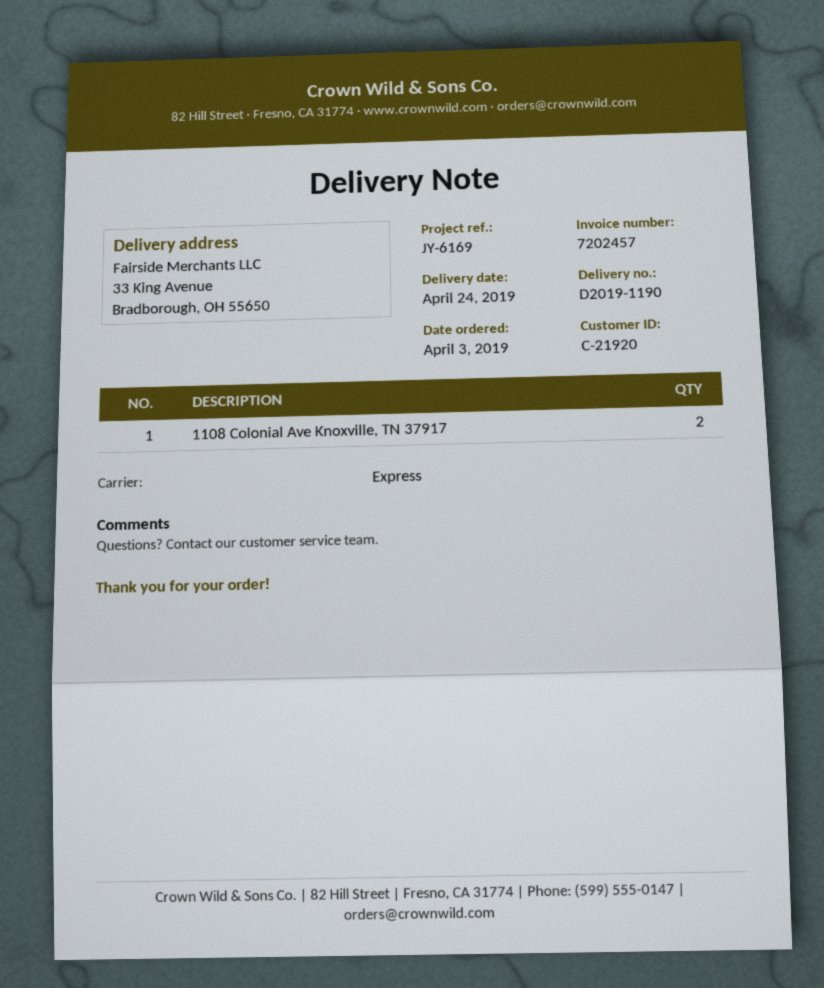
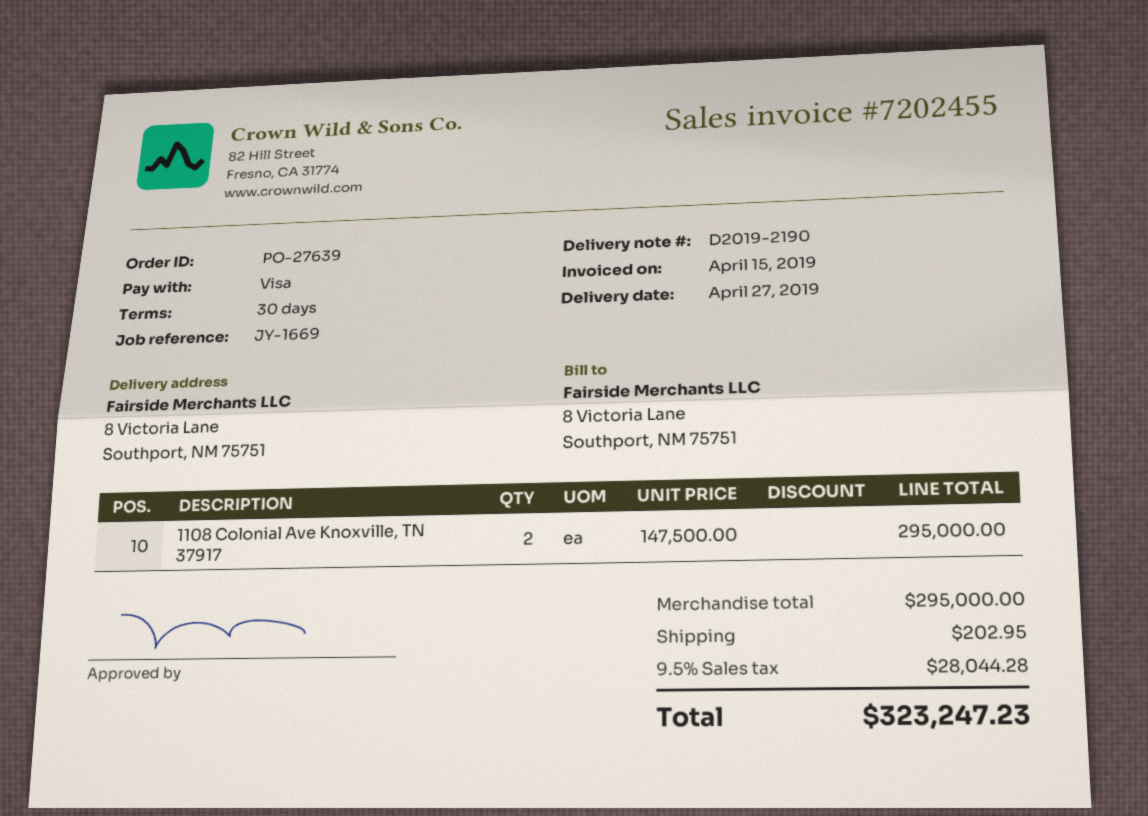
delivery note number: D2019-1190 -> D2019-2190
delivery date: 2019-04-24 -> 2019-04-27
invoice number: 7202457 -> 7202455
reference: JY-6169 -> JY-1669
ship to: 33 King Avenue, Bradborough, OH 55650 -> 8 Victoria Lane, Southport, NM 75751

